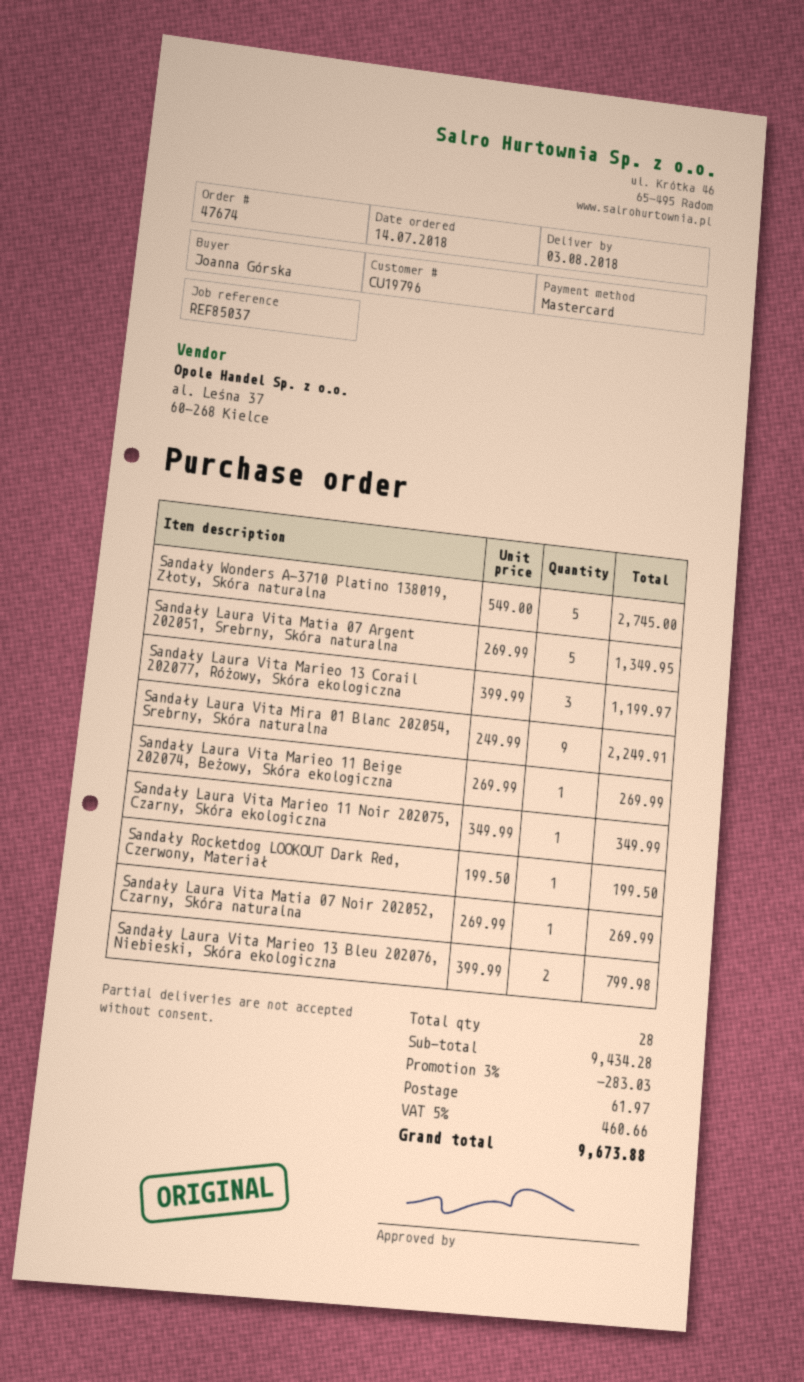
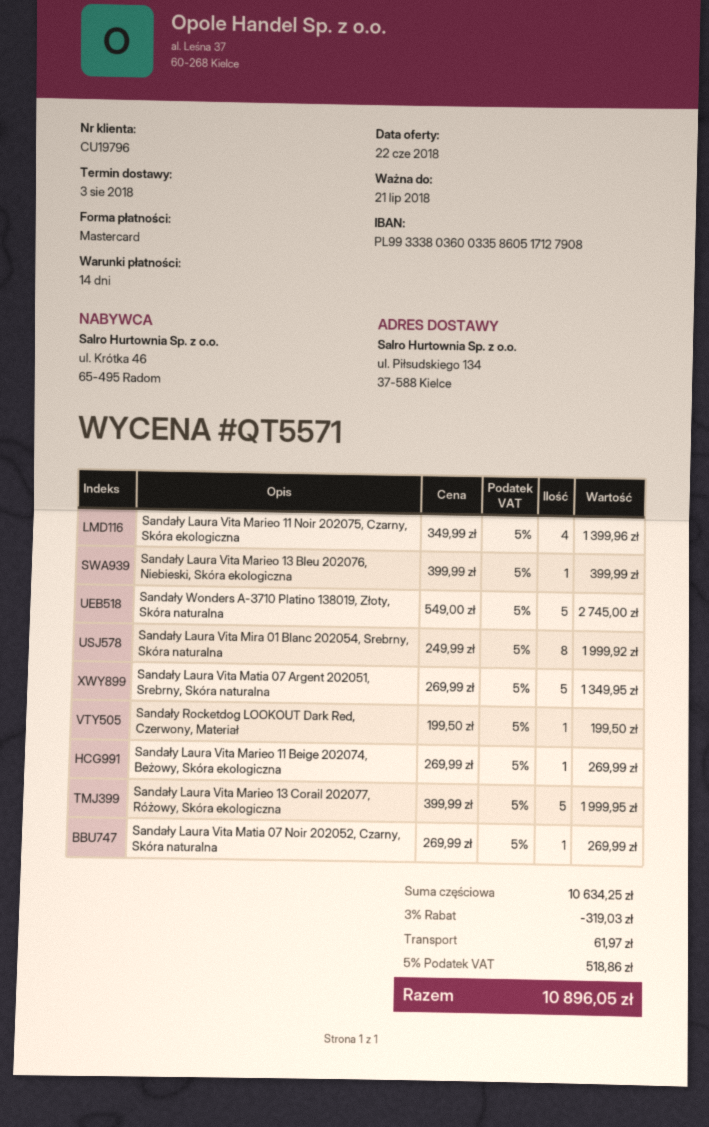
Sandały Laura Vita Marieo 13 Corail 202077, Różowy, Skóra ekologiczna: 3 x 399.99 = 1199.97 -> 5 x 399.99 = 1999.95
Sandały Laura Vita Mira 01 Blanc 202054, Srebrny, Skóra naturalna: 9 x 249.99 = 2249.91 -> 8 x 249.99 = 1999.92
Sandały Laura Vita Marieo 11 Noir 202075, Czarny, Skóra ekologiczna: 1 x 349.99 = 349.99 -> 4 x 349.99 = 1399.96
Sandały Laura Vita Marieo 13 Bleu 202076, Niebieski, Skóra ekologiczna: 2 x 399.99 = 799.98 -> 1 x 399.99 = 399.99
subtotal: 9434.28 -> 10634.25
discount: 3% = 283.03 -> 3% = 319.03
tax: 5% = 460.66 -> 5% = 518.86
total: 9673.88 -> 10896.05

